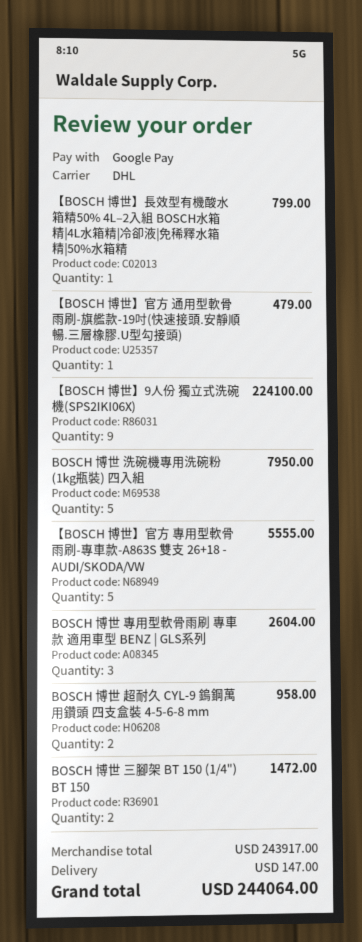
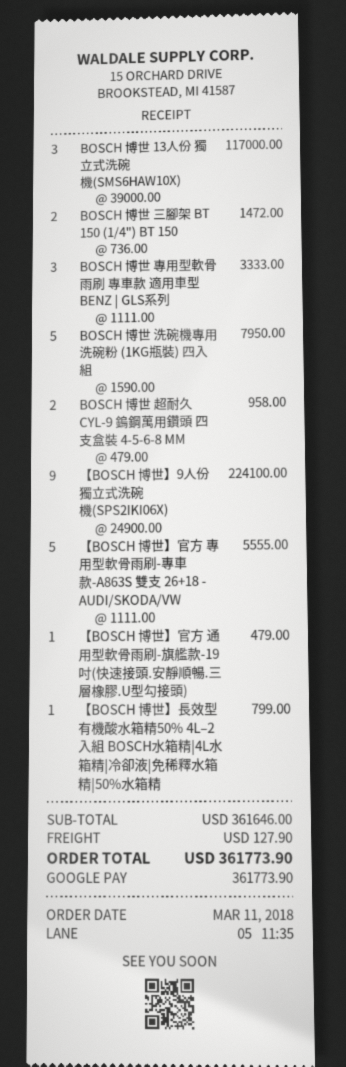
BOSCH 博世 專用型軟骨雨刷 專車款 適用車型 BENZ | GLS系列: 3 for 2604.00 -> 3 for 3333.00
BOSCH 博世 13人份 獨立式洗碗機(SMS6HAW10X): none -> 3 for 117000.00
subtotal: 243917.00 -> 361646.00
shipping: 147.00 -> 127.90
total: 244064.00 -> 361773.90

